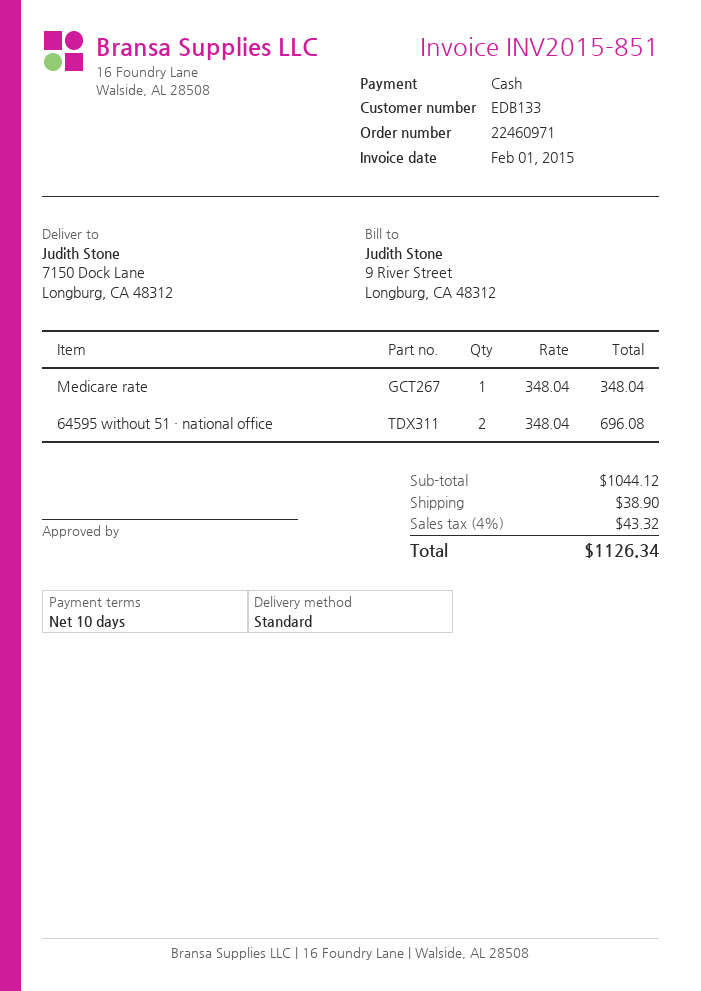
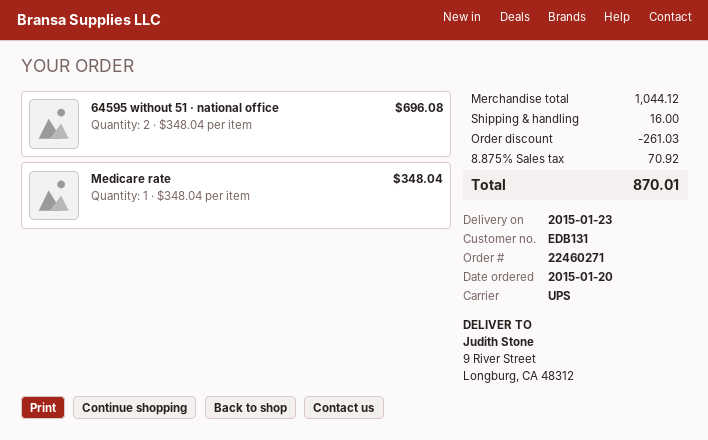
order number: 22460971 -> 22460271
customer number: EDB133 -> EDB131
shipping method: standard -> UPS
ship to: 7150 Dock Lane, Longburg, CA 48312 -> 9 River Street, Longburg, CA 48312
discount: none -> 261.03
shipping: 38.90 -> 16.00
tax: 4% = 43.32 -> 8.875% = 70.92
total: 1126.34 -> 870.01

